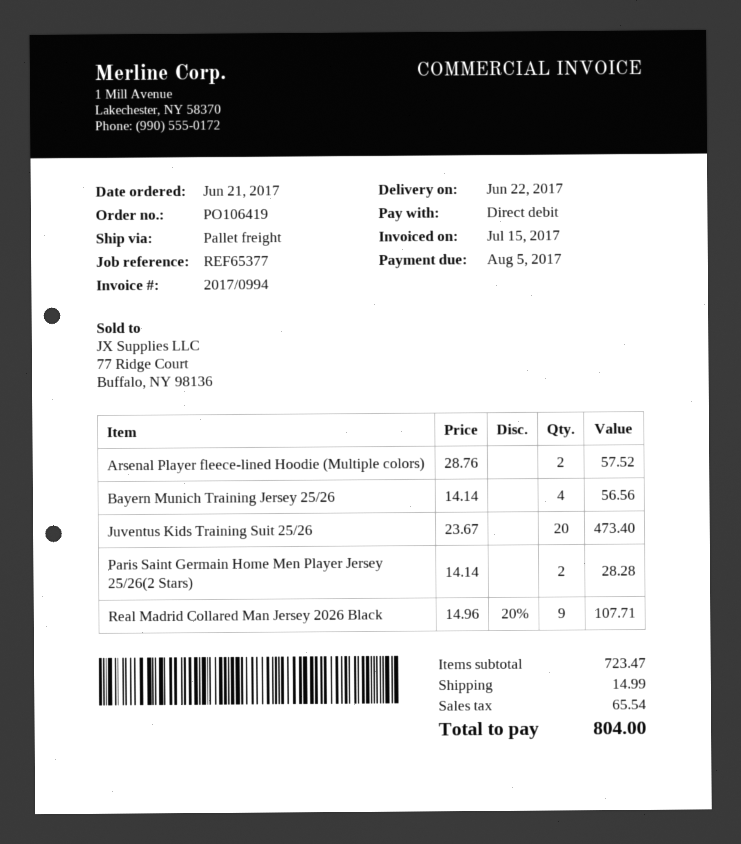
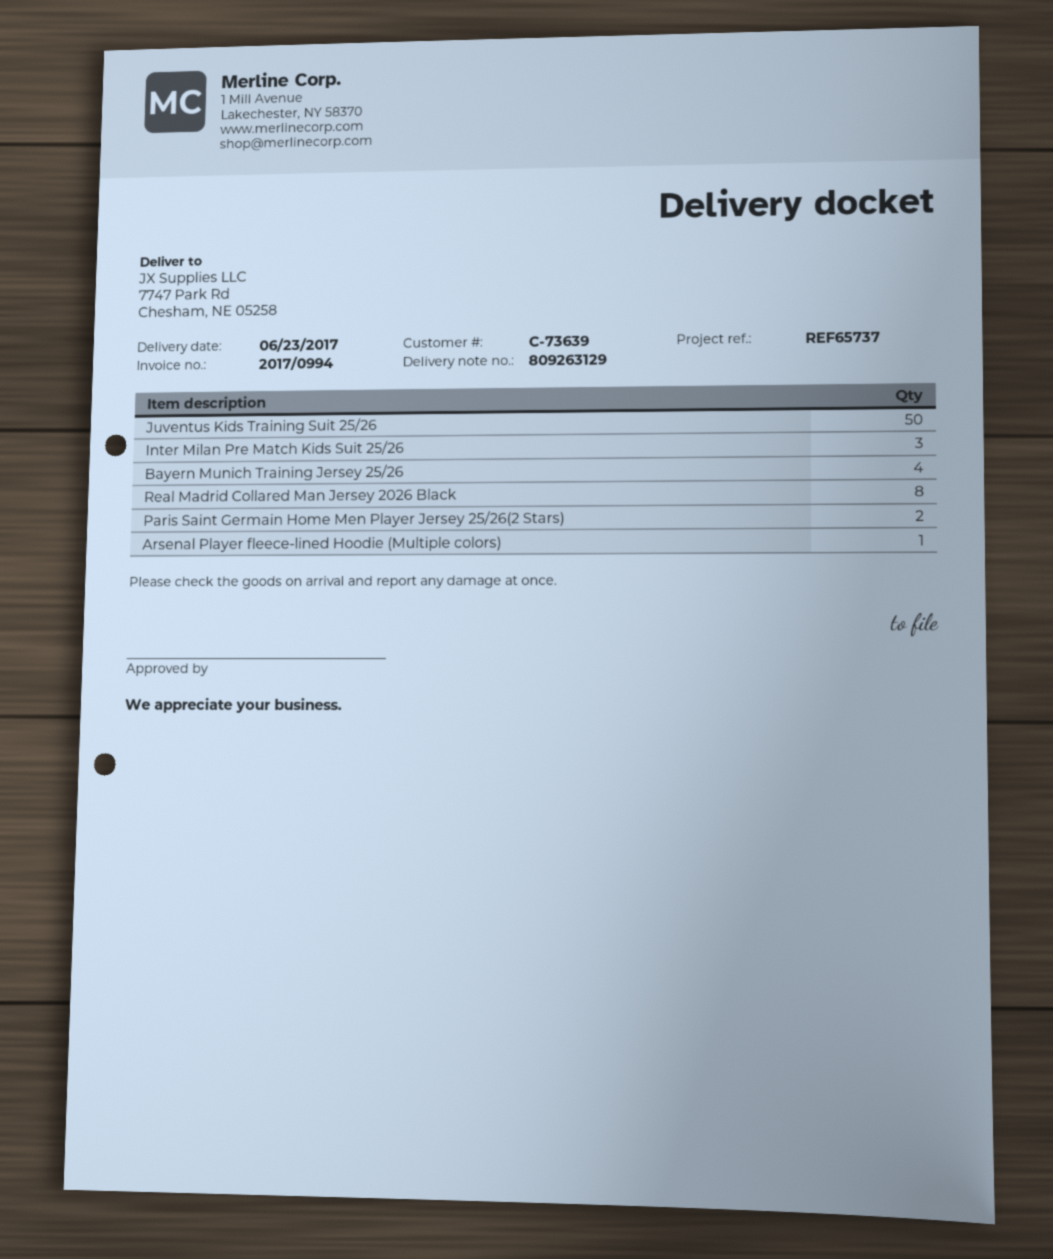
delivery date: 2017-06-22 -> 2017-06-23
reference: REF65377 -> REF65737
Arsenal Player fleece-lined Hoodie (Multiple colors): 2 -> 1
Juventus Kids Training Suit 25/26: 20 -> 50
Real Madrid Collared Man Jersey 2026 Black: 9 -> 8
Inter Milan Pre Match Kids Suit 25/26: none -> 3

